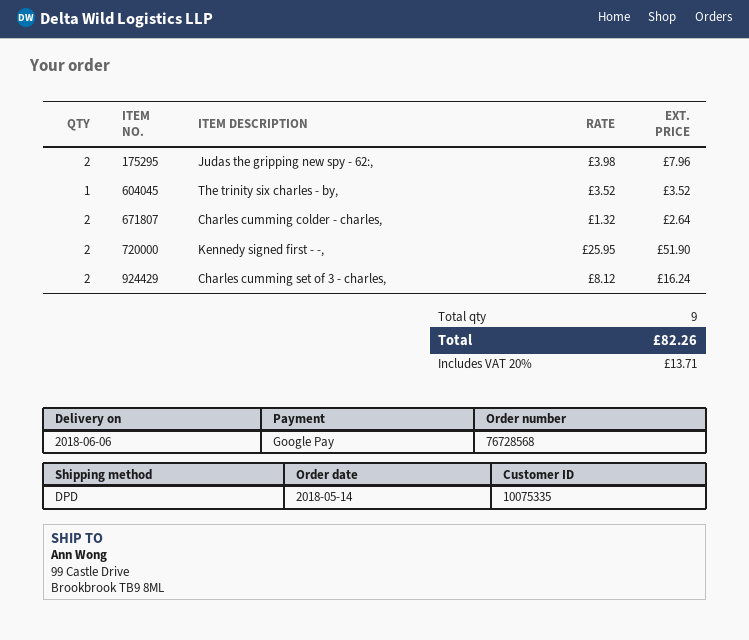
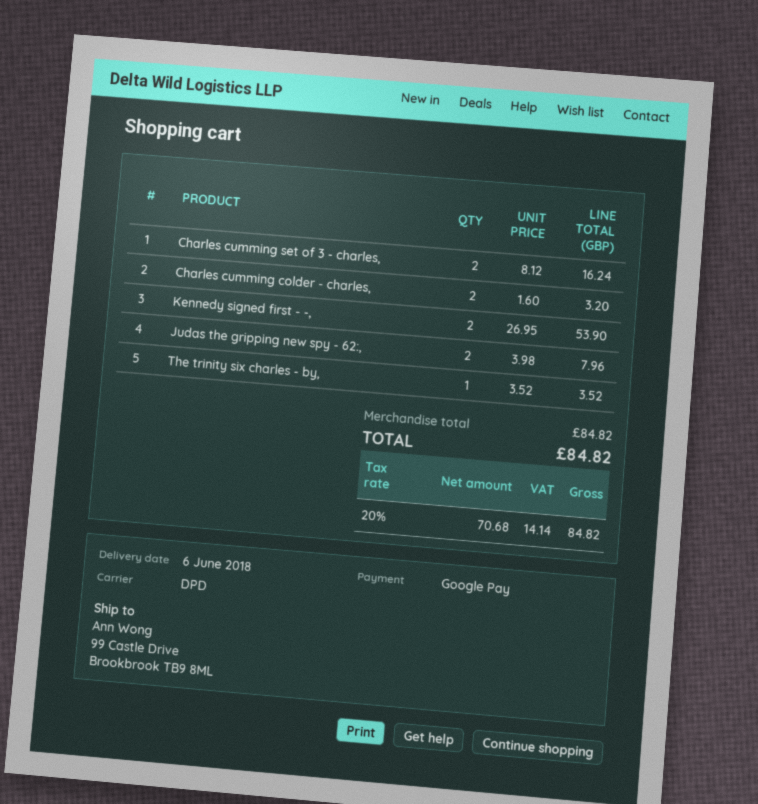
Charles cumming colder - charles,: 2 x 1.32 = 2.64 -> 2 x 1.60 = 3.20
Kennedy signed first - -,: 2 x 25.95 = 51.90 -> 2 x 26.95 = 53.90
tax: 20% = 13.71 -> 20% = 14.14
total: 82.26 -> 84.82

